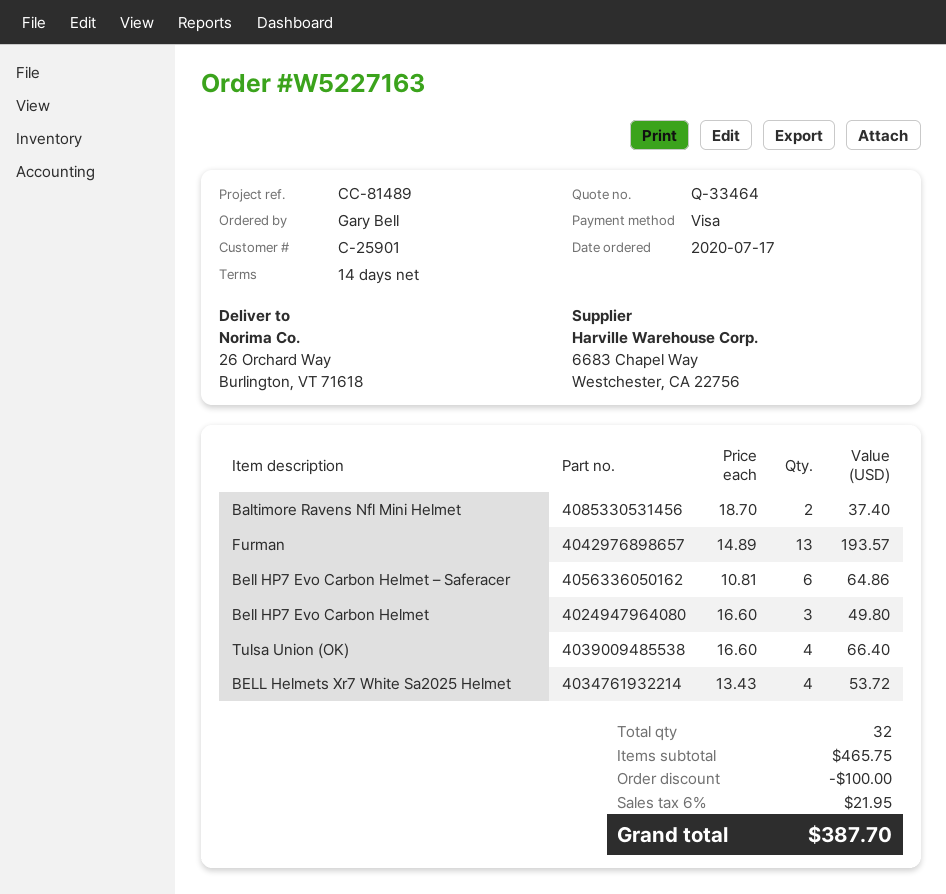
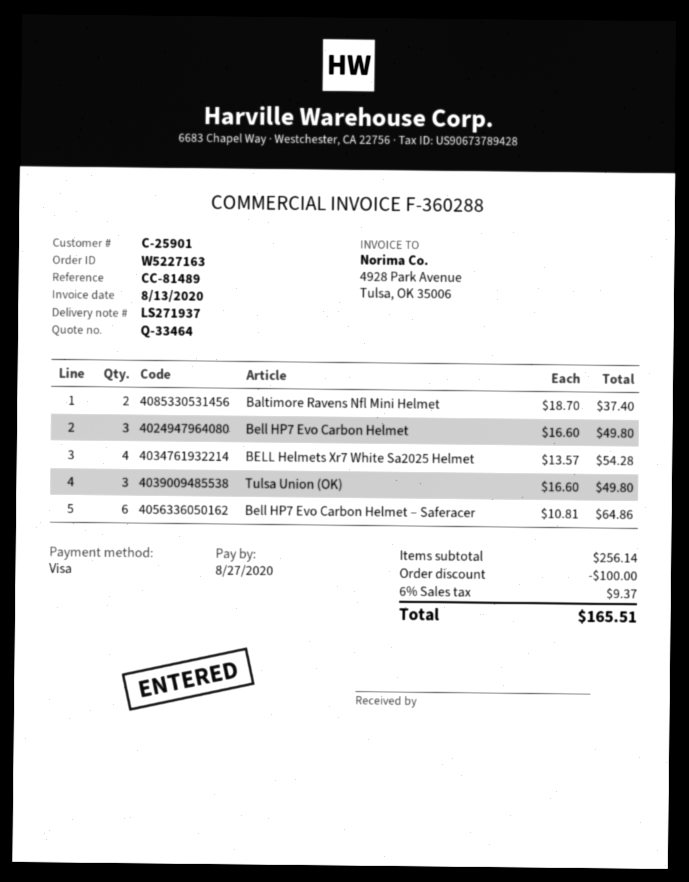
Furman: 13 x 14.89 = 193.57 -> none
Tulsa Union (OK): 4 x 16.60 = 66.40 -> 3 x 16.60 = 49.80
BELL Helmets Xr7 White Sa2025 Helmet: 4 x 13.43 = 53.72 -> 4 x 13.57 = 54.28
subtotal: 465.75 -> 256.14
tax: 6% = 21.95 -> 6% = 9.37
total: 387.70 -> 165.51

